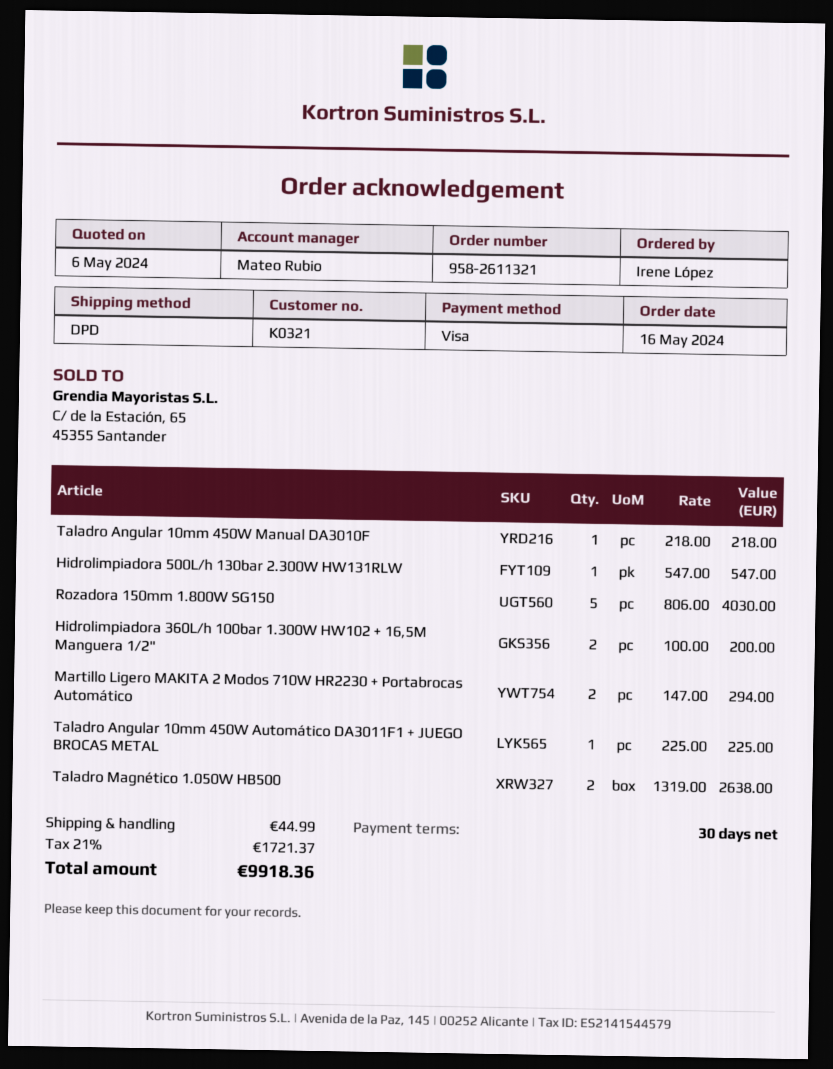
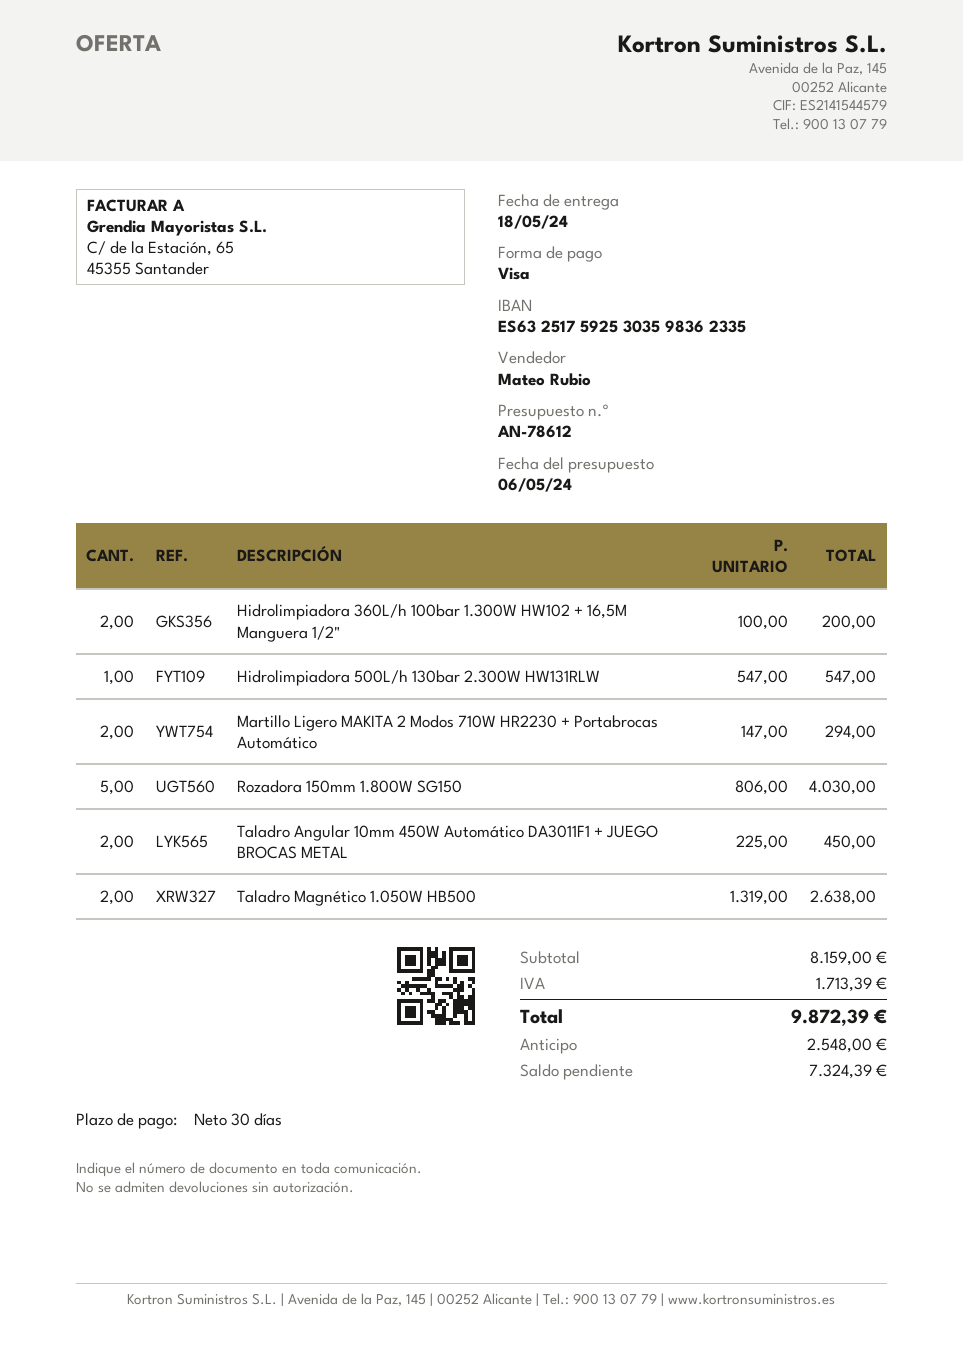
Taladro Angular 10mm 450W Manual DA3010F: 1 x 218.00 = 218.00 -> none
Taladro Angular 10mm 450W Automático DA3011F1 + JUEGO BROCAS METAL: 1 x 225.00 = 225.00 -> 2 x 225.00 = 450.00
shipping: 44.99 -> none
tax: 1721.37 -> 1713.39
total: 9918.36 -> 9872.39

